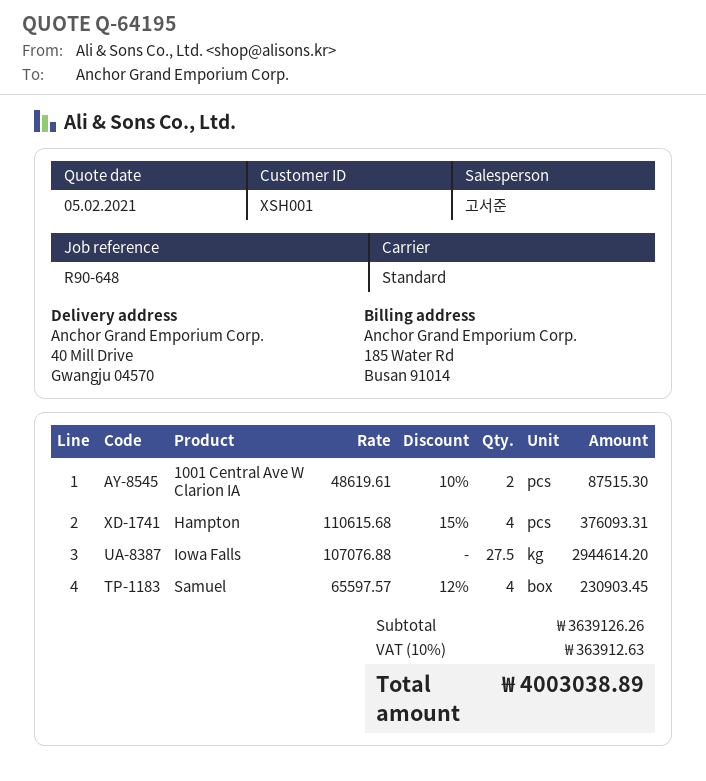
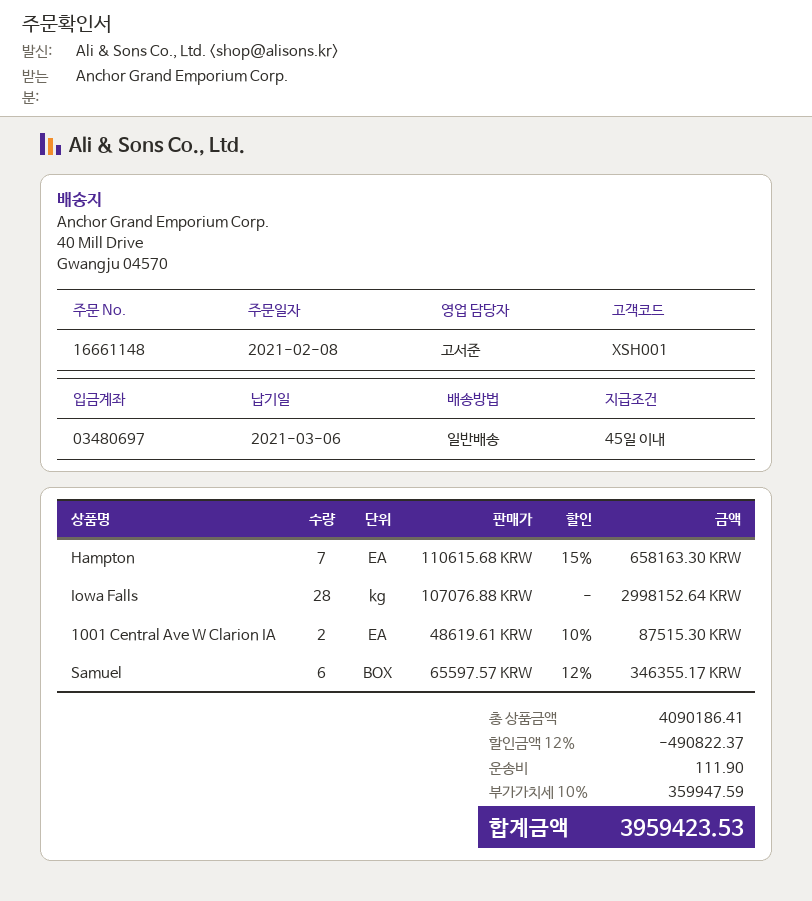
Hampton: 4 x 110615.68 - 15% = 376093.31 -> 7 x 110615.68 - 15% = 658163.30
Iowa Falls: 27.5 x 107076.88 = 2944614.20 -> 28 x 107076.88 = 2998152.64
Samuel: 4 x 65597.57 - 12% = 230903.45 -> 6 x 65597.57 - 12% = 346355.17
subtotal: 3639126.26 -> 4090186.41
discount: none -> 12% = 490822.37
shipping: none -> 111.90
tax: 10% = 363912.63 -> 10% = 359947.59
total: 4003038.89 -> 3959423.53

